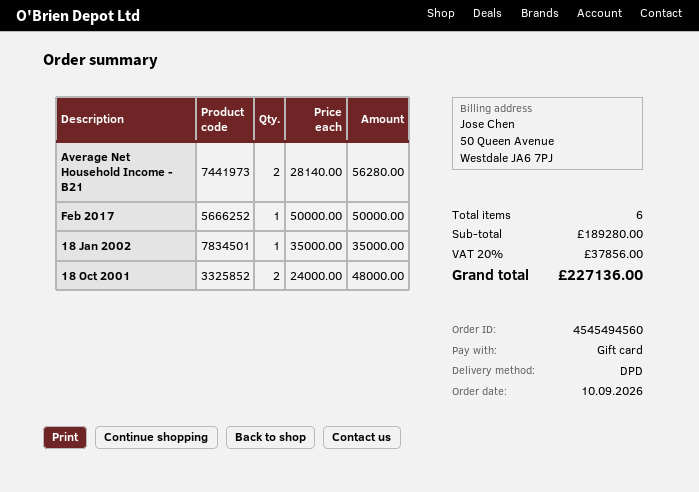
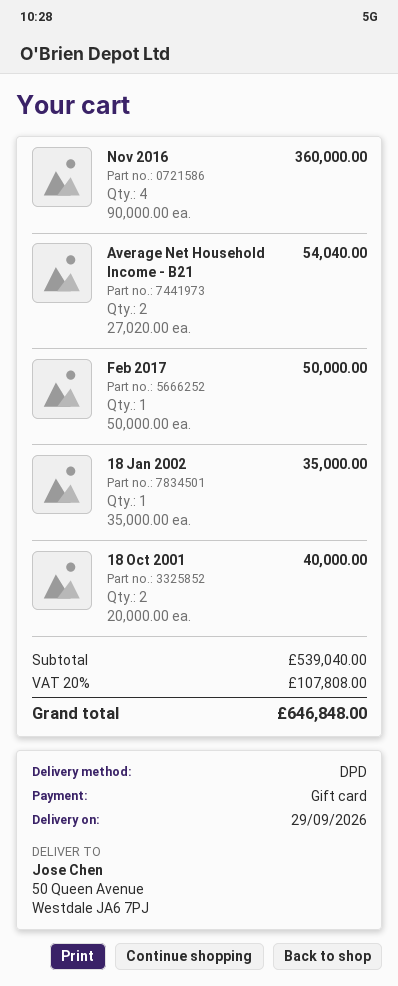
Average Net Household Income - B21: 2 x 28140.00 = 56280.00 -> 2 x 27020.00 = 54040.00
18 Oct 2001: 2 x 24000.00 = 48000.00 -> 2 x 20000.00 = 40000.00
Nov 2016: none -> 4 x 90000.00 = 360000.00
subtotal: 189280.00 -> 539040.00
tax: 20% = 37856.00 -> 20% = 107808.00
total: 227136.00 -> 646848.00

